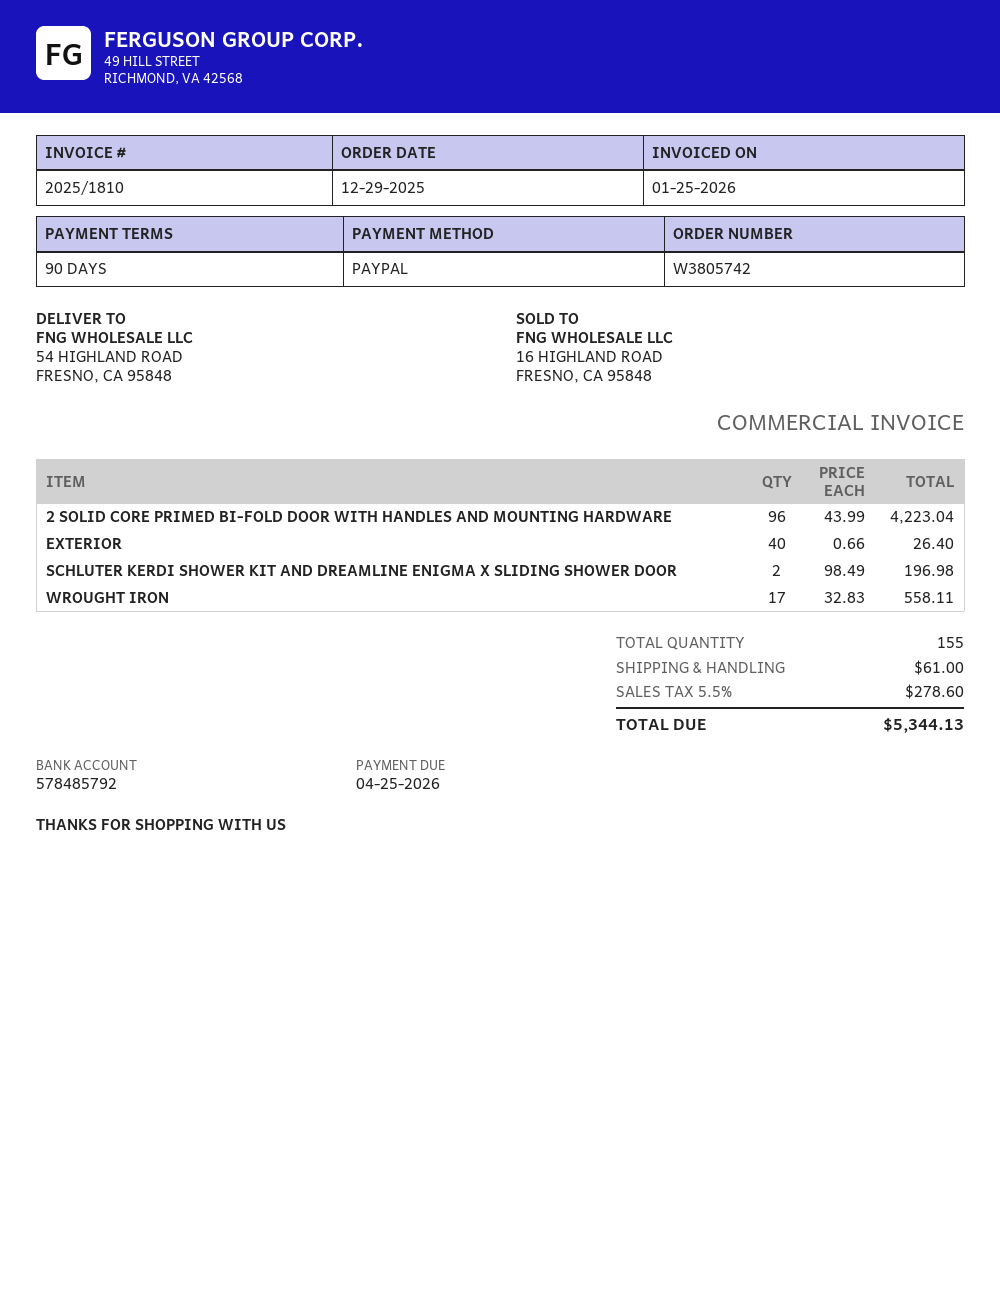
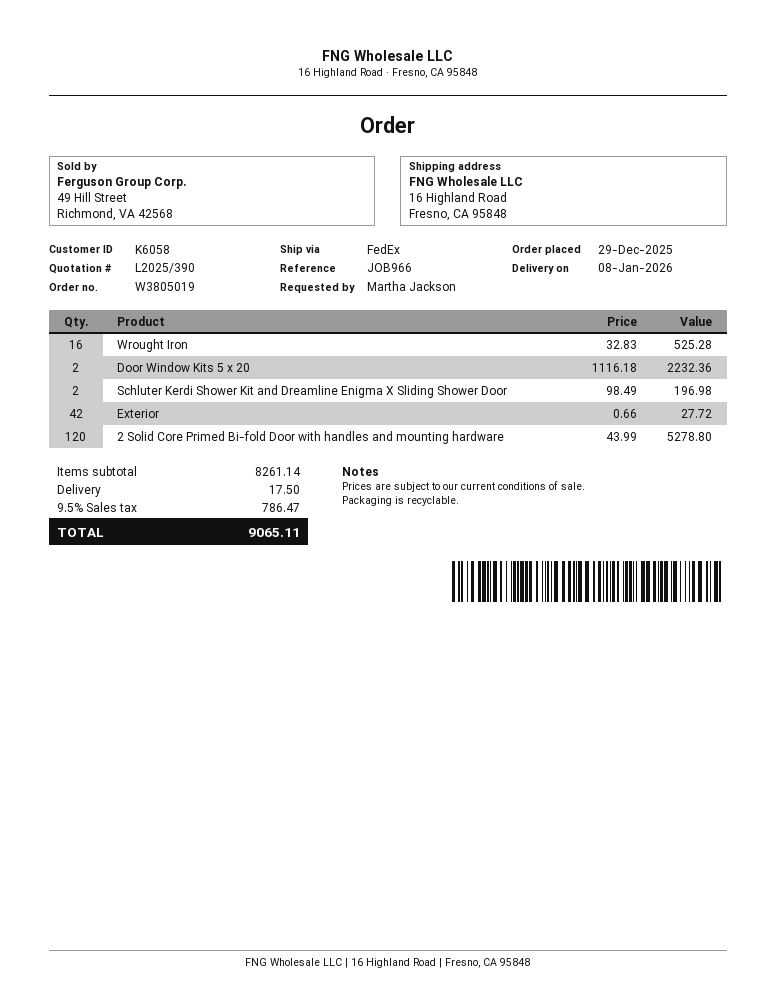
order number: W3805742 -> W3805019
ship to: 54 HIGHLAND ROAD, FRESNO, CA 95848 -> 16 Highland Road, Fresno, CA 95848
2 SOLID CORE PRIMED BI-FOLD DOOR WITH HANDLES AND MOUNTING HARDWARE: 96 x 43.99 = 4223.04 -> 120 x 43.99 = 5278.80
EXTERIOR: 40 x 0.66 = 26.40 -> 42 x 0.66 = 27.72
WROUGHT IRON: 17 x 32.83 = 558.11 -> 16 x 32.83 = 525.28
Door Window Kits 5 x 20: none -> 2 x 1116.18 = 2232.36
shipping: 61.00 -> 17.50
tax: 5.5% = 278.60 -> 9.5% = 786.47
total: 5344.13 -> 9065.11

